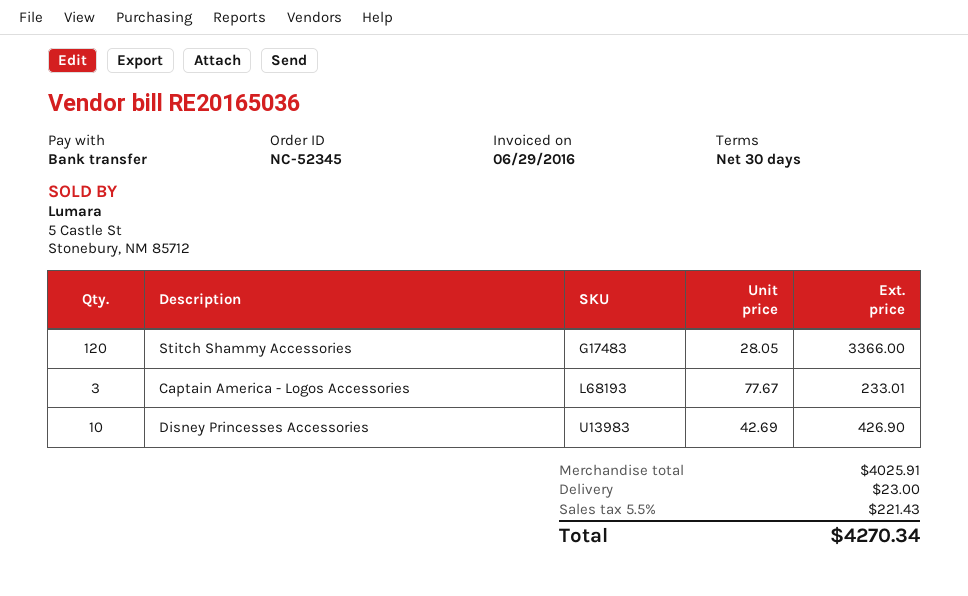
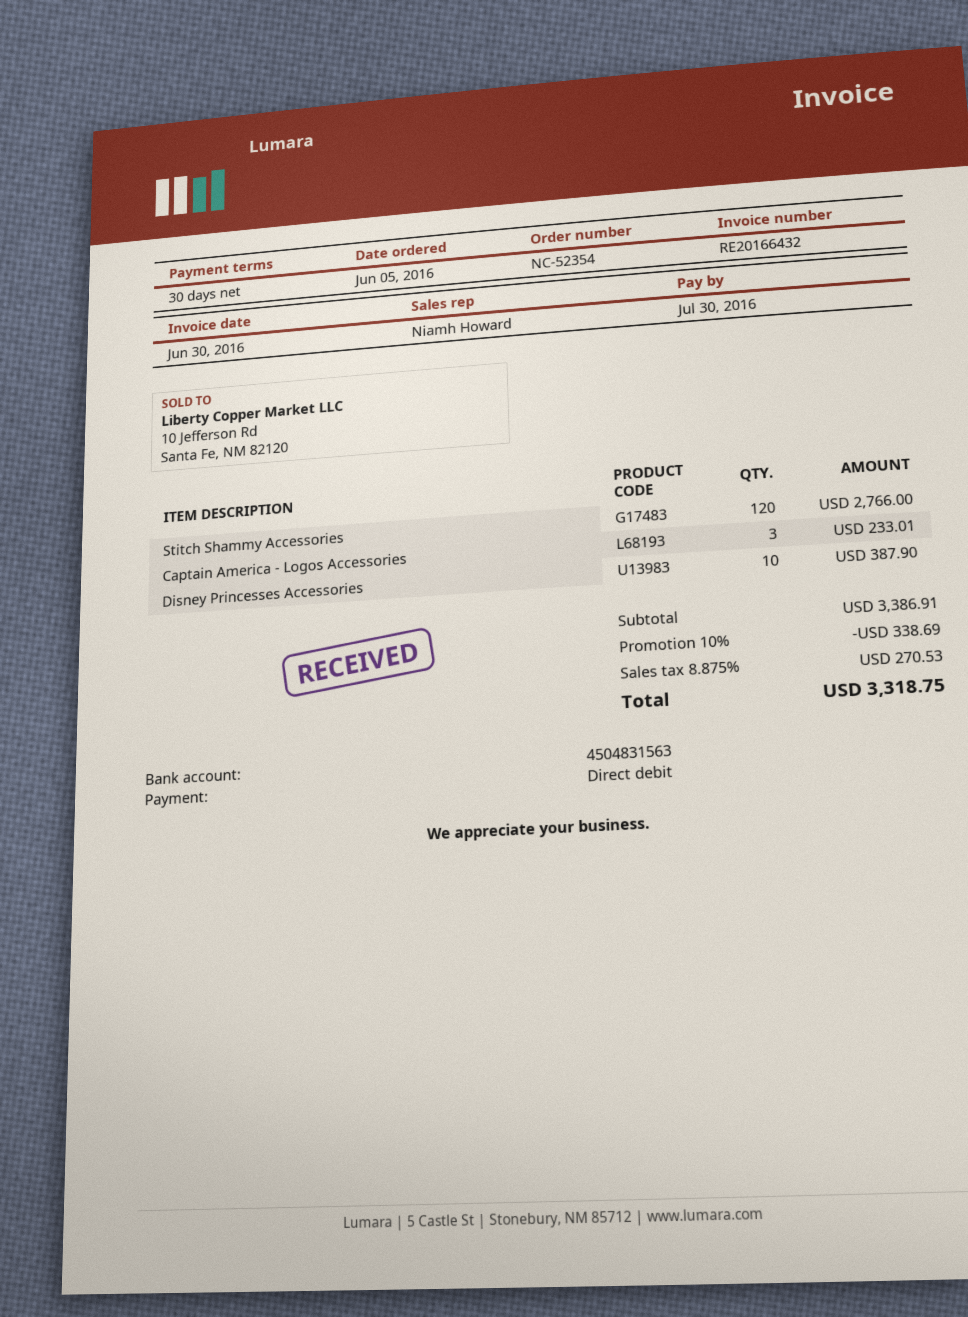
order number: NC-52345 -> NC-52354
invoice number: RE20165036 -> RE20166432
invoice date: 2016-06-29 -> 2016-06-30
payment method: bank transfer -> direct debit
Stitch Shammy Accessories: 120 for 3366.00 -> 120 for 2766.00
Disney Princesses Accessories: 10 for 426.90 -> 10 for 387.90
subtotal: 4025.91 -> 3386.91
discount: none -> 10% = 338.69
shipping: 23.00 -> none
tax: 5.5% = 221.43 -> 8.875% = 270.53
total: 4270.34 -> 3318.75

